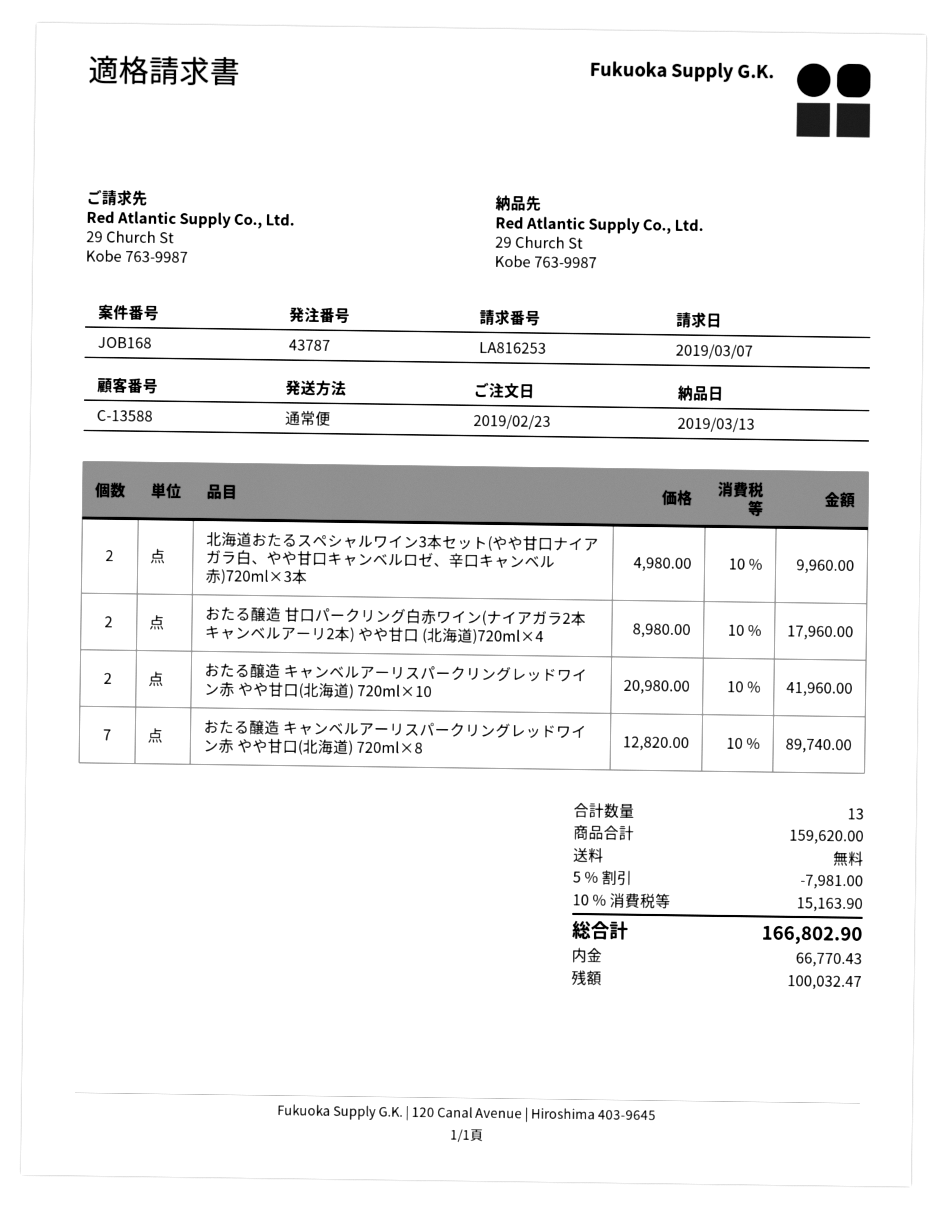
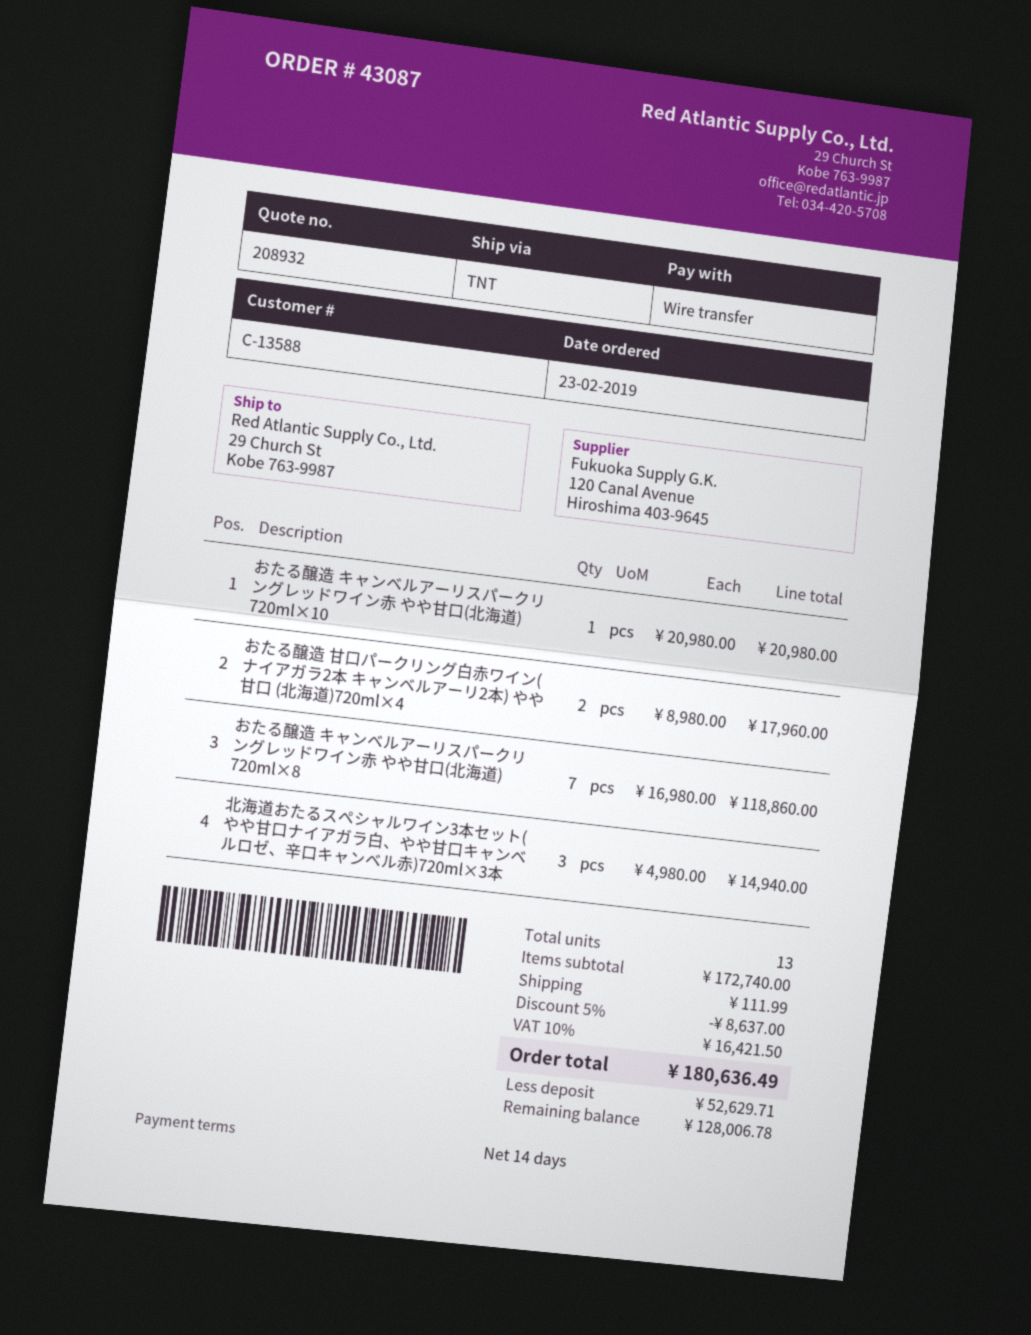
order number: 43787 -> 43087
shipping method: standard -> TNT
北海道おたるスペシャルワイン3本セット(やや甘口ナイアガラ白、やや甘口キャンベルロゼ、辛口キャンベル赤)720ml×3本: 2 x 4980.00 = 9960.00 -> 3 x 4980.00 = 14940.00
おたる醸造 キャンベルアーリスパークリングレッドワイン赤 やや甘口(北海道) 720ml×10: 2 x 20980.00 = 41960.00 -> 1 x 20980.00 = 20980.00
おたる醸造 キャンベルアーリスパークリングレッドワイン赤 やや甘口(北海道) 720ml×8: 7 x 12820.00 = 89740.00 -> 7 x 16980.00 = 118860.00
subtotal: 159620.00 -> 172740.00
discount: 5% = 7981.00 -> 5% = 8637.00
shipping: 0.00 -> 111.99
tax: 10% = 15163.90 -> 10% = 16421.50
total: 166802.90 -> 180636.49
deposit: 66770.43 -> 52629.71
balance: 100032.47 -> 128006.78

